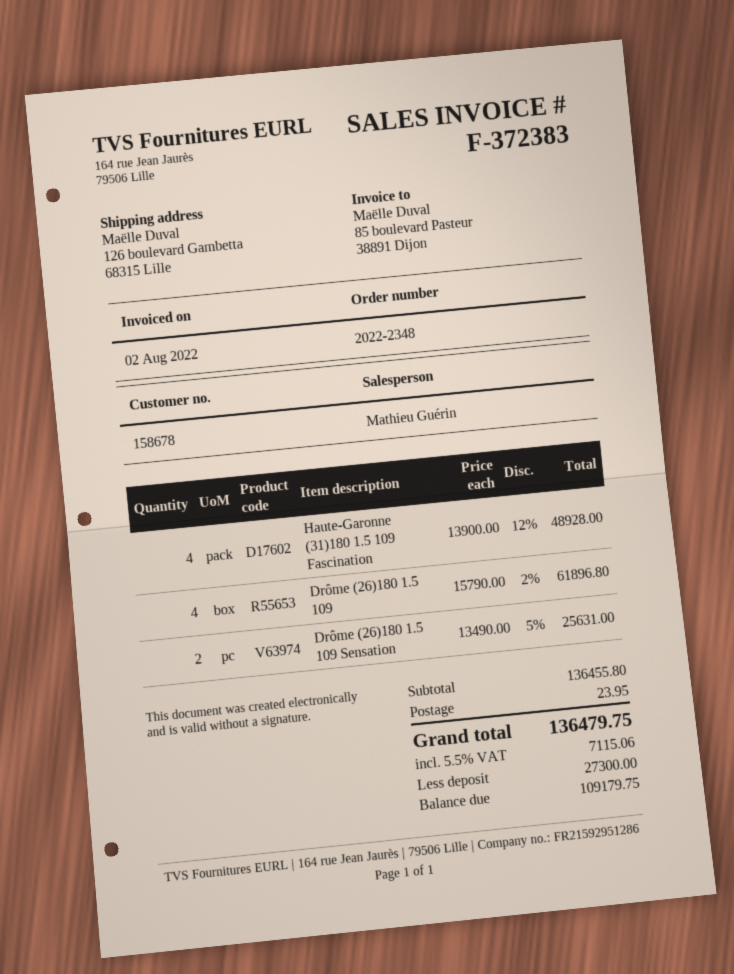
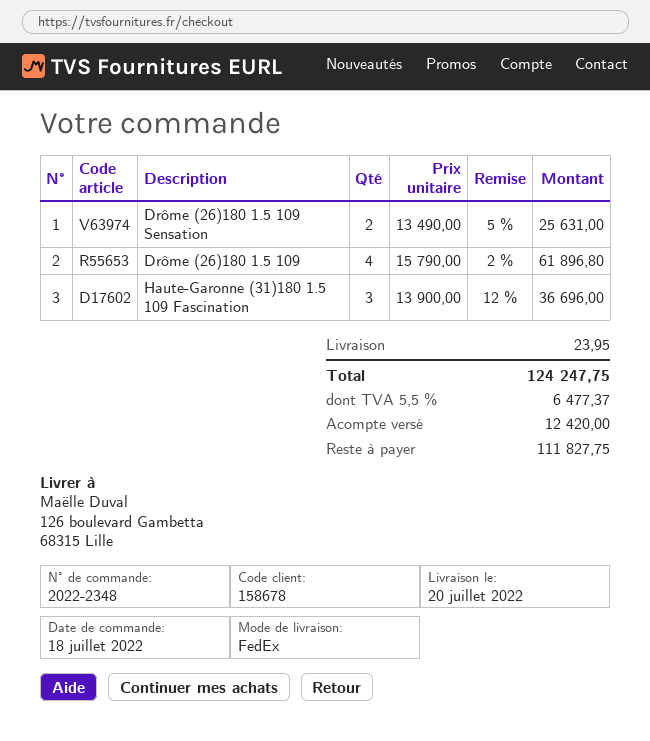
Haute-Garonne (31)180 1.5 109 Fascination: 4 x 13900.00 - 12% = 48928.00 -> 3 x 13900.00 - 12% = 36696.00
tax: 5.5% = 7115.06 -> 5.5% = 6477.37
total: 136479.75 -> 124247.75
deposit: 27300.00 -> 12420.00
balance: 109179.75 -> 111827.75

